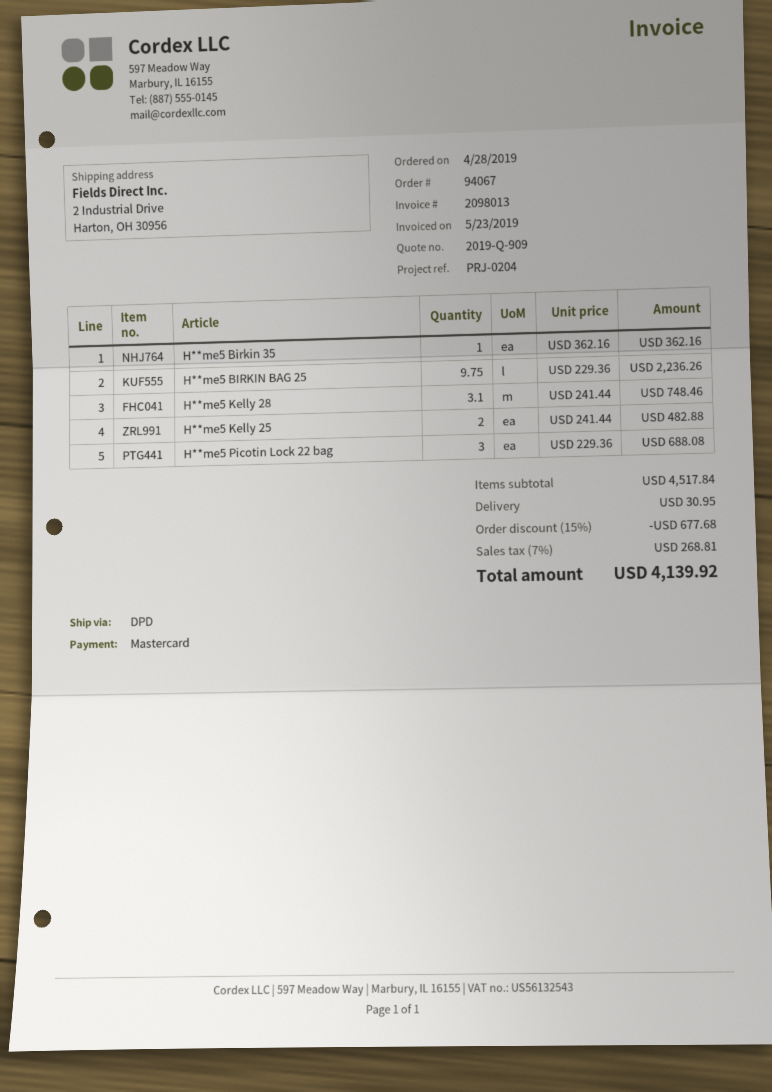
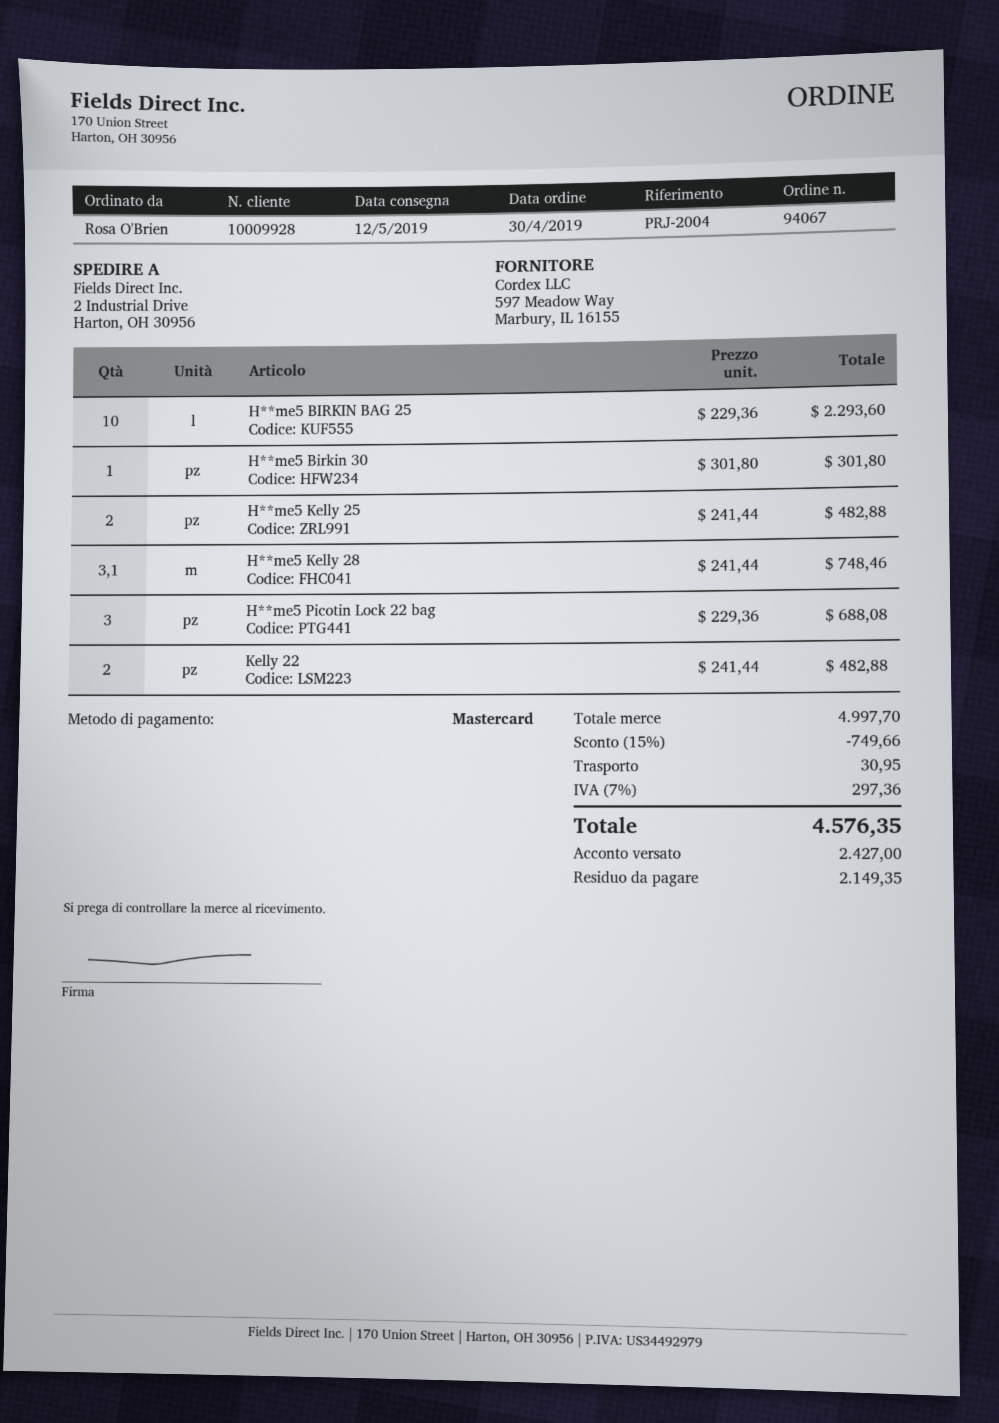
order date: 2019-04-28 -> 2019-04-30
reference: PRJ-0204 -> PRJ-2004
H**me5 Birkin 35: 1 x 362.16 = 362.16 -> none
H**me5 BIRKIN BAG 25: 9.75 x 229.36 = 2236.26 -> 10 x 229.36 = 2293.60
H**me5 Birkin 30: none -> 1 x 301.80 = 301.80
Kelly 22: none -> 2 x 241.44 = 482.88
subtotal: 4517.84 -> 4997.70
discount: 15% = 677.68 -> 15% = 749.66
tax: 7% = 268.81 -> 7% = 297.36
total: 4139.92 -> 4576.35

